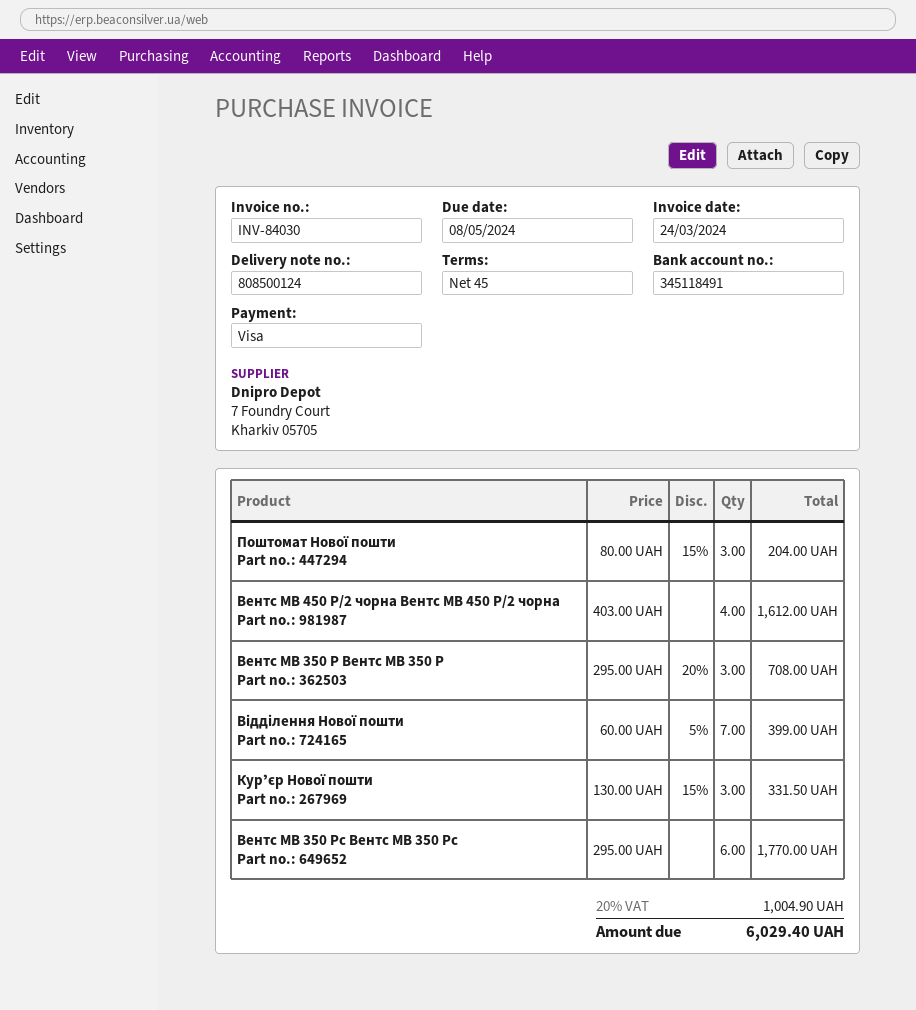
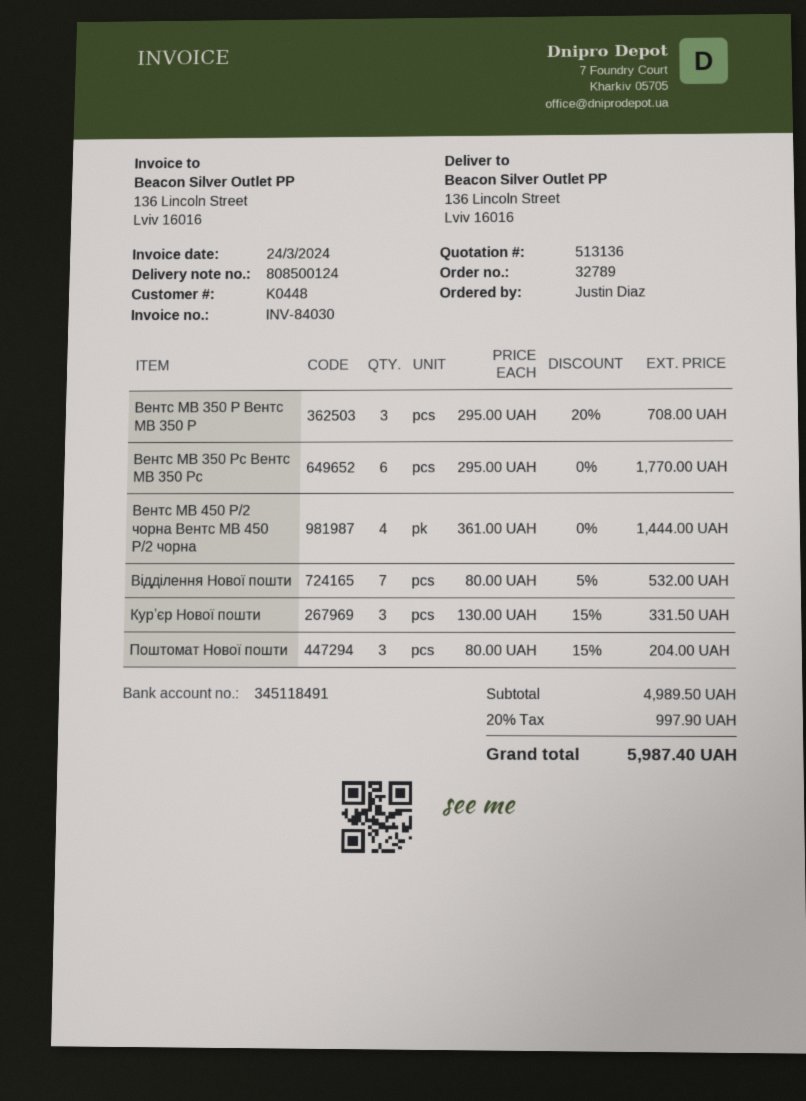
Вентс МВ 450 Р/2 чорна Вентс МВ 450 Р/2 чорна: 4 x 403.00 = 1612.00 -> 4 x 361.00 = 1444.00
Відділення Нової пошти: 7 x 60.00 - 5% = 399.00 -> 7 x 80.00 - 5% = 532.00
tax: 20% = 1004.90 -> 20% = 997.90
total: 6029.40 -> 5987.40

